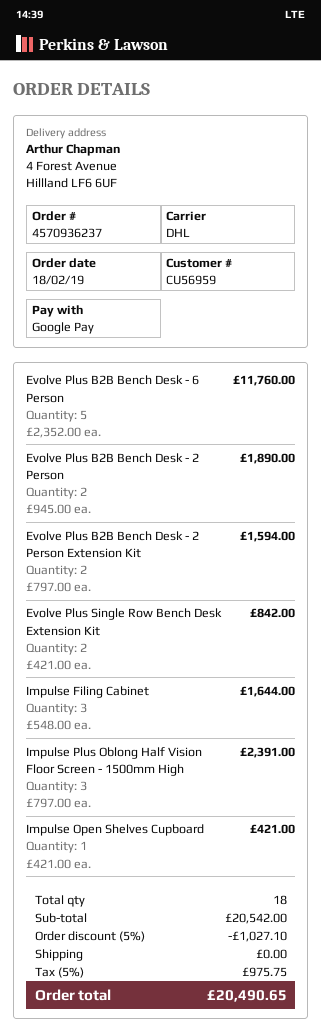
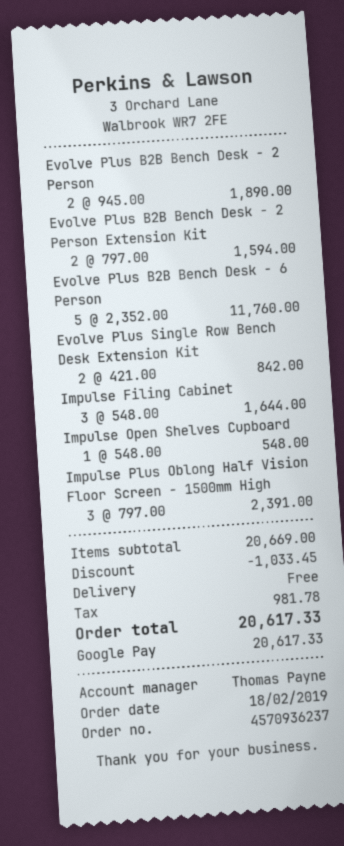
Impulse Open Shelves Cupboard: 1 x 421.00 = 421.00 -> 1 x 548.00 = 548.00
subtotal: 20542.00 -> 20669.00
discount: 1027.10 -> 1033.45
tax: 975.75 -> 981.78
total: 20490.65 -> 20617.33

